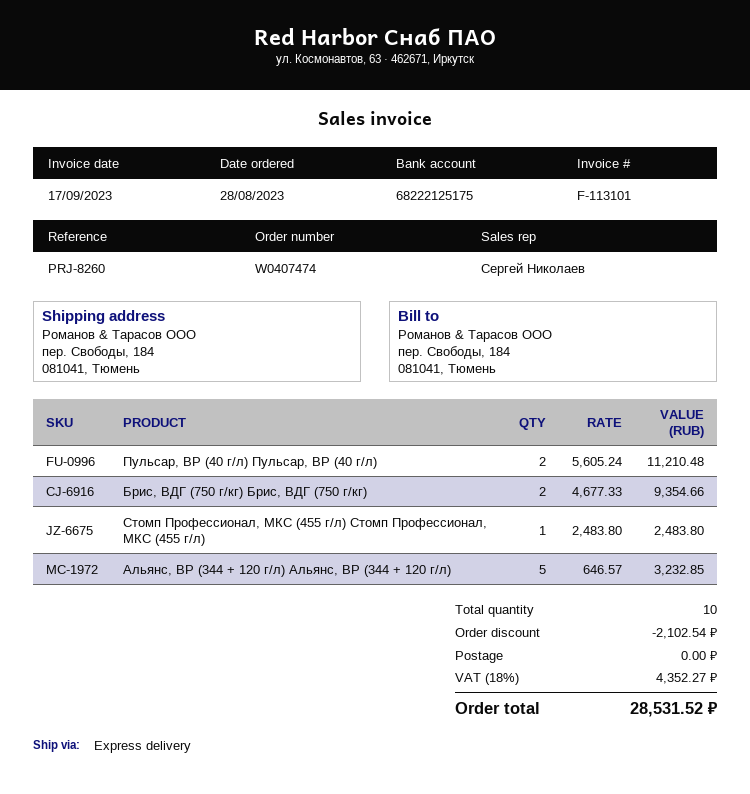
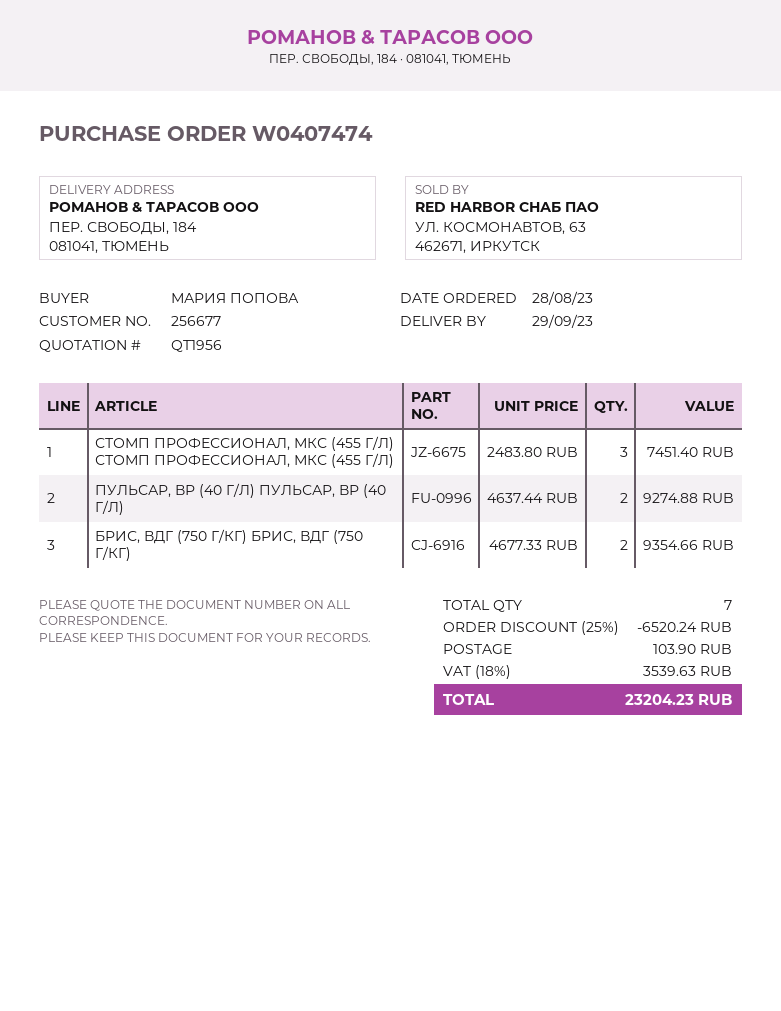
Пульсар, ВР (40 г/л) Пульсар, ВР (40 г/л): 2 x 5605.24 = 11210.48 -> 2 x 4637.44 = 9274.88
Стомп Профессионал, МКС (455 г/л) Стомп Профессионал, МКС (455 г/л): 1 x 2483.80 = 2483.80 -> 3 x 2483.80 = 7451.40
Альянс, ВР (344 + 120 г/л) Альянс, ВР (344 + 120 г/л): 5 x 646.57 = 3232.85 -> none
total quantity: 10 -> 7
discount: 2102.54 -> 6520.24
shipping: 0.00 -> 103.90
tax: 18% = 4352.27 -> 18% = 3539.63
total: 28531.52 -> 23204.23

